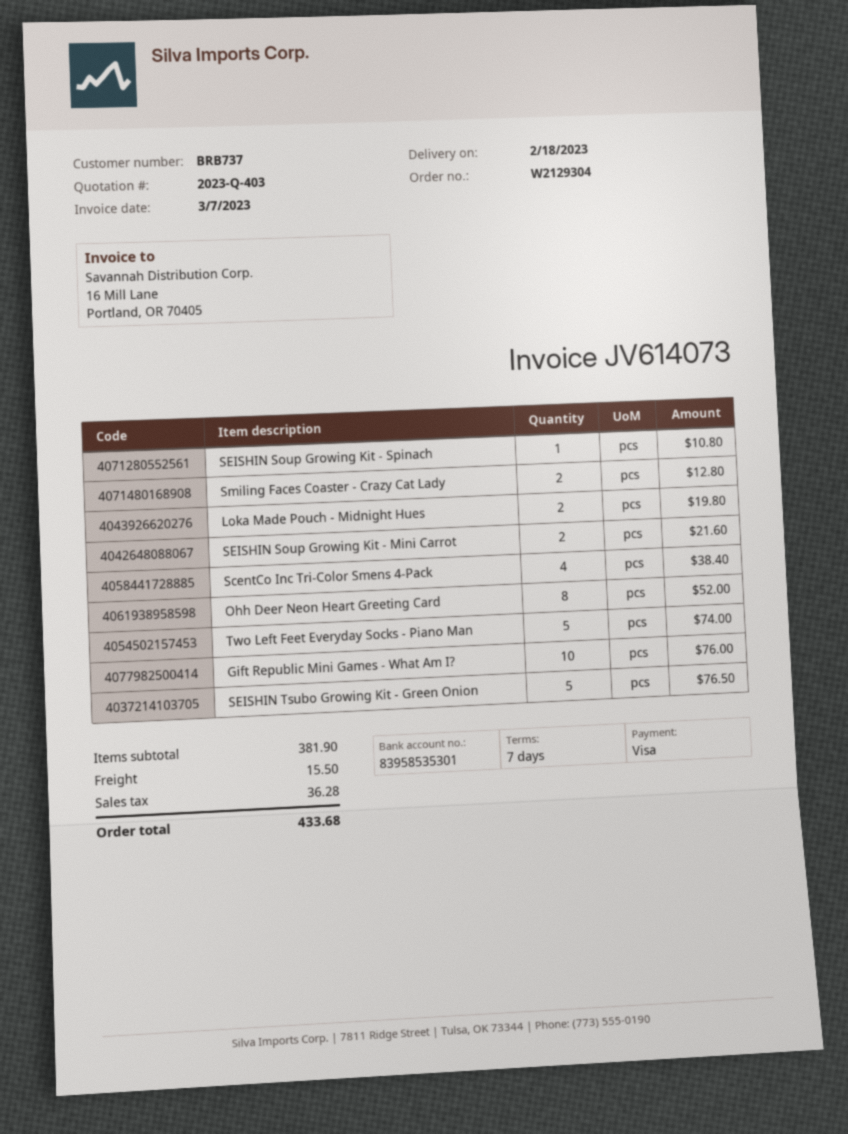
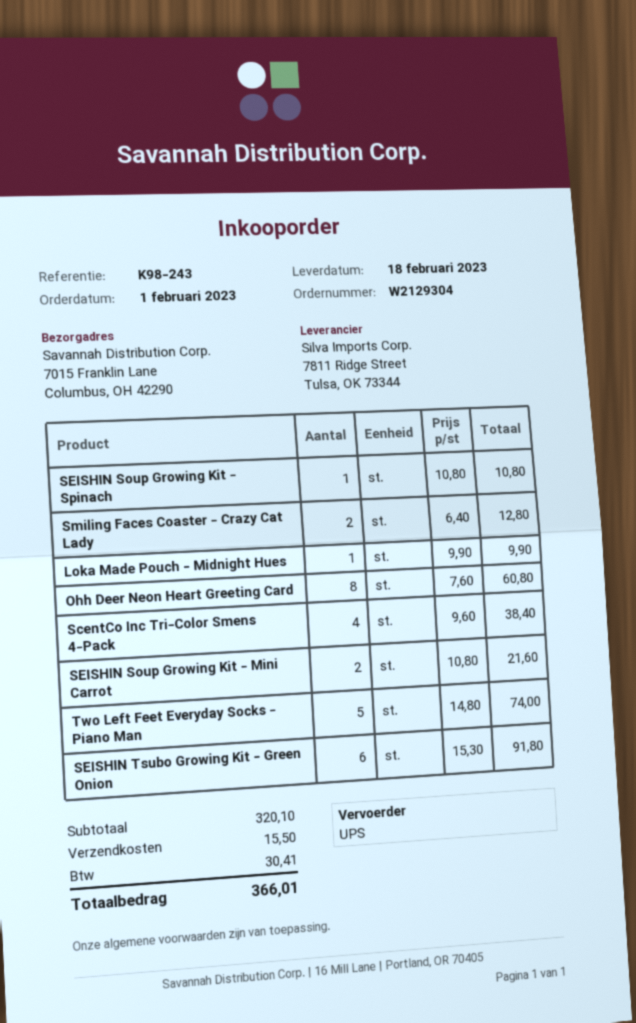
Loka Made Pouch - Midnight Hues: 2 for 19.80 -> 1 for 9.90
Ohh Deer Neon Heart Greeting Card: 8 for 52.00 -> 8 for 60.80
Gift Republic Mini Games - What Am I?: 10 for 76.00 -> none
SEISHIN Tsubo Growing Kit - Green Onion: 5 for 76.50 -> 6 for 91.80
subtotal: 381.90 -> 320.10
tax: 36.28 -> 30.41
total: 433.68 -> 366.01

